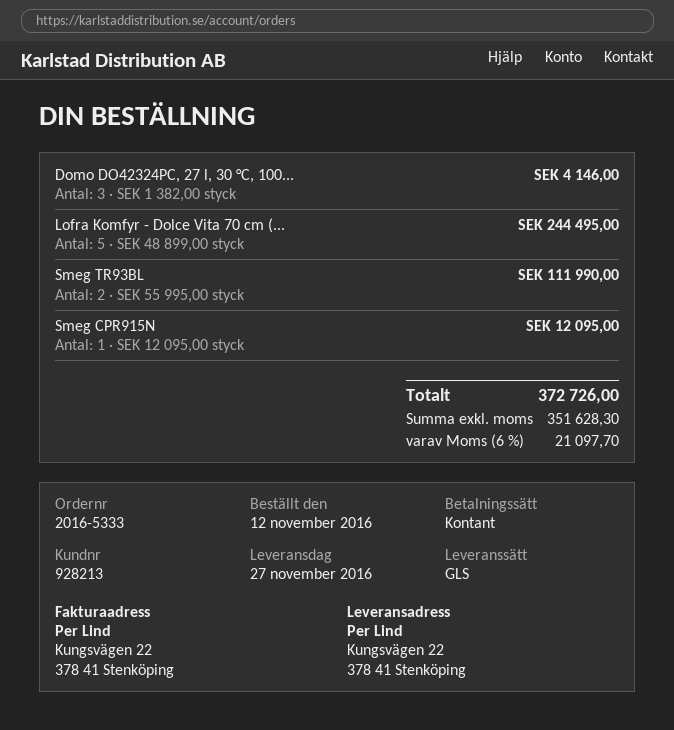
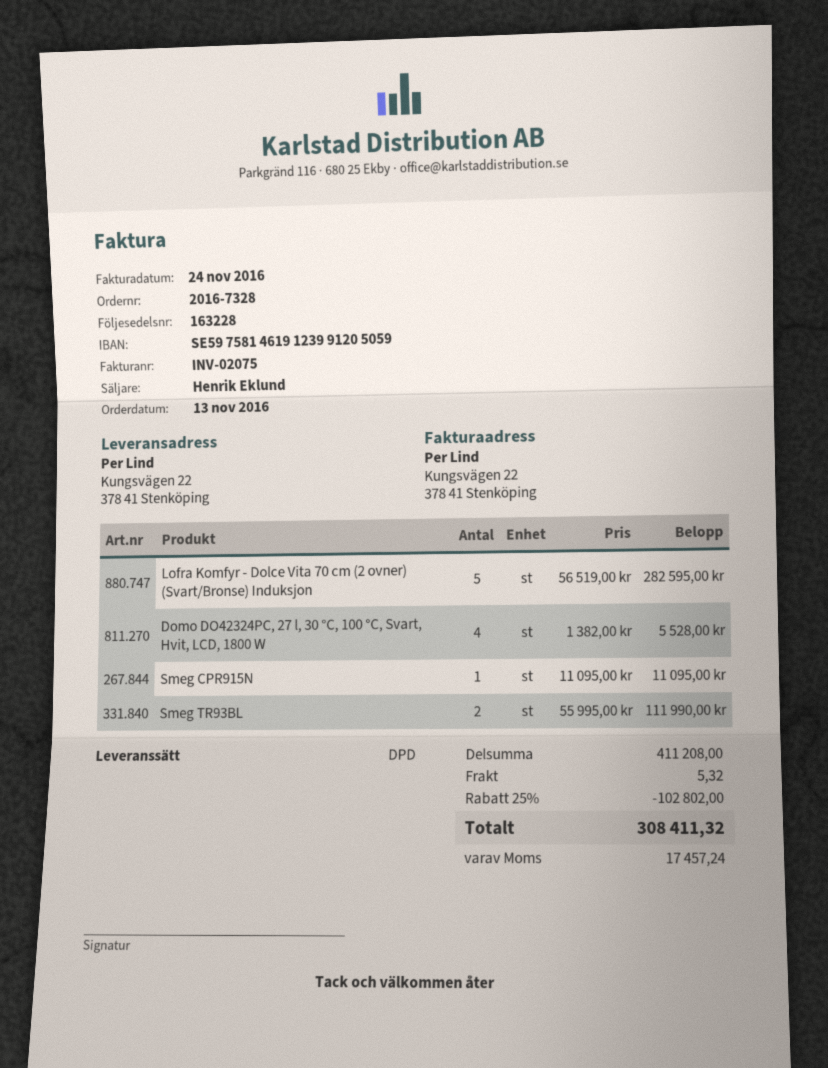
order number: 2016-5333 -> 2016-7328
order date: 2016-11-12 -> 2016-11-13
shipping method: GLS -> DPD
Domo DO42324PC, 27 l, 30 °C, 100...: 3 x 1382.00 = 4146.00 -> 4 x 1382.00 = 5528.00
Lofra Komfyr - Dolce Vita 70 cm (...: 5 x 48899.00 = 244495.00 -> 5 x 56519.00 = 282595.00
Smeg CPR915N: 1 x 12095.00 = 12095.00 -> 1 x 11095.00 = 11095.00
discount: none -> 25% = 102802.00
shipping: none -> 5.32
tax: 21097.70 -> 17457.24
total: 372726.00 -> 308411.32

